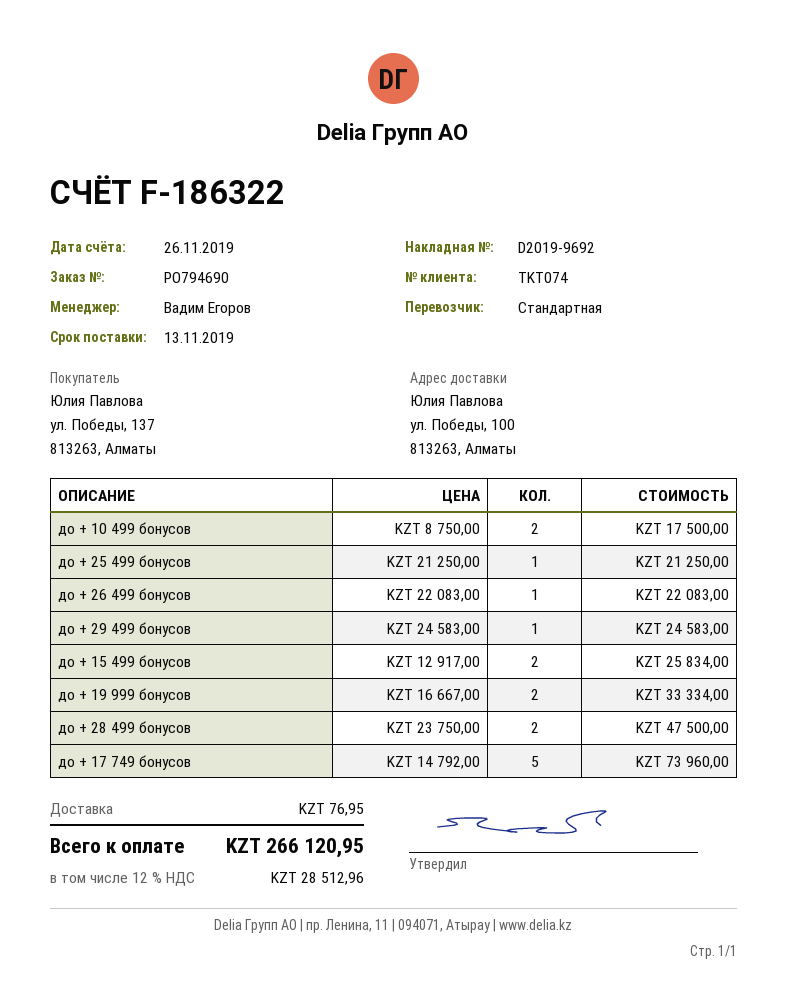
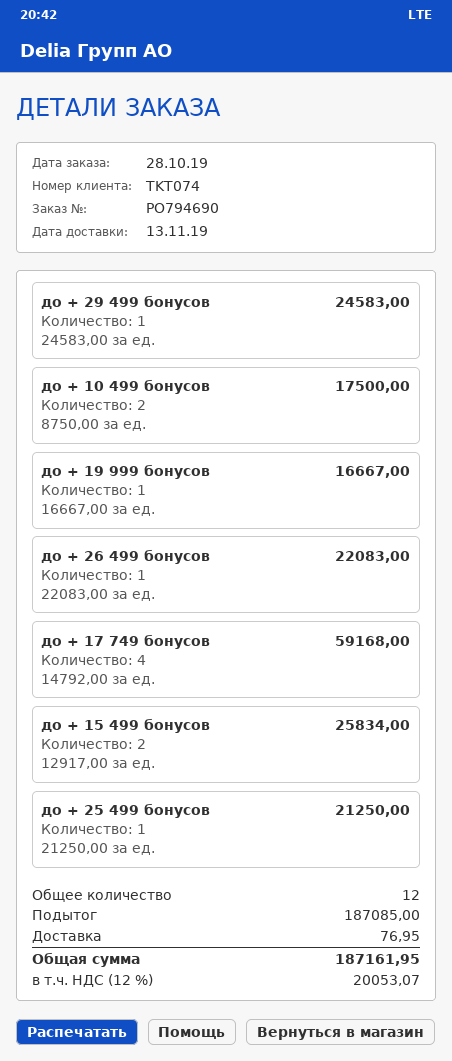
до + 19 999 бонусов: 2 x 16667.00 = 33334.00 -> 1 x 16667.00 = 16667.00
до + 28 499 бонусов: 2 x 23750.00 = 47500.00 -> none
до + 17 749 бонусов: 5 x 14792.00 = 73960.00 -> 4 x 14792.00 = 59168.00
tax: 12% = 28512.96 -> 12% = 20053.07
total: 266120.95 -> 187161.95

